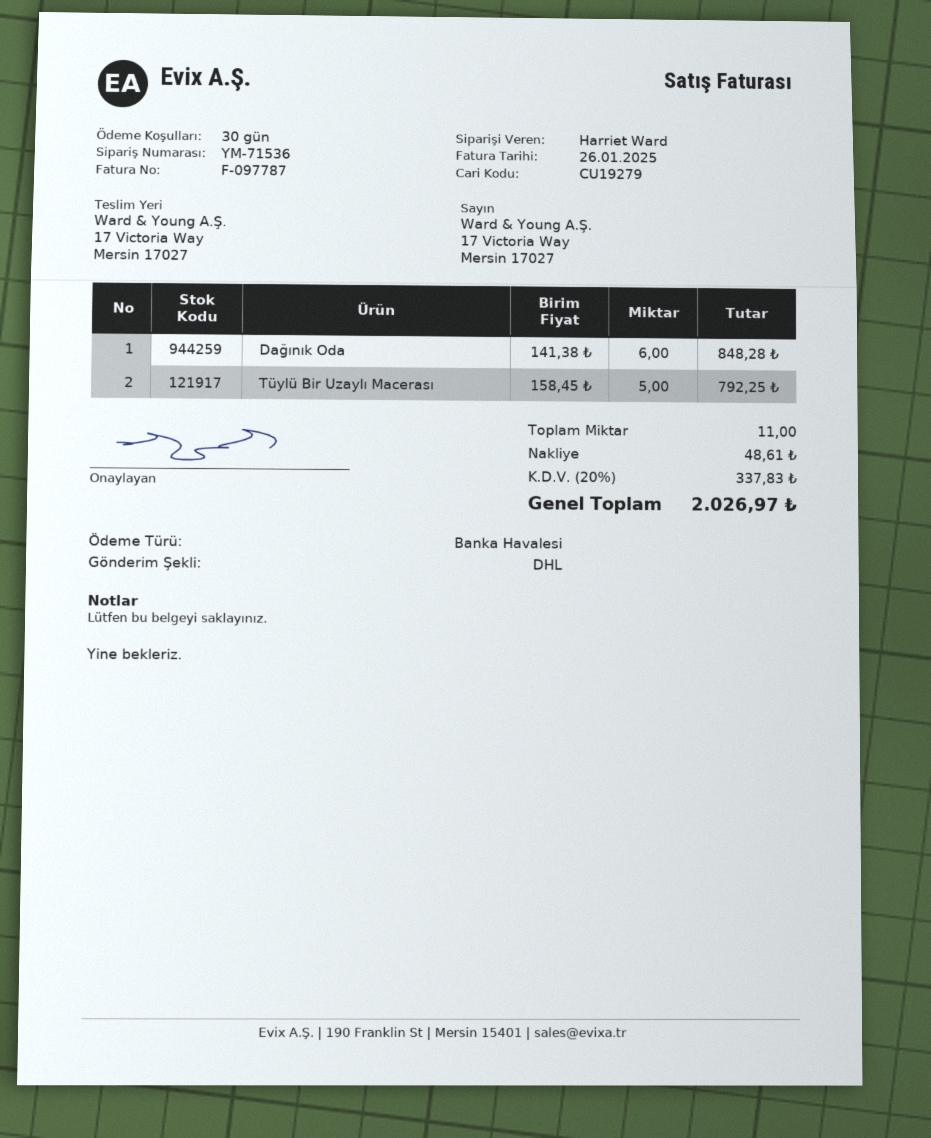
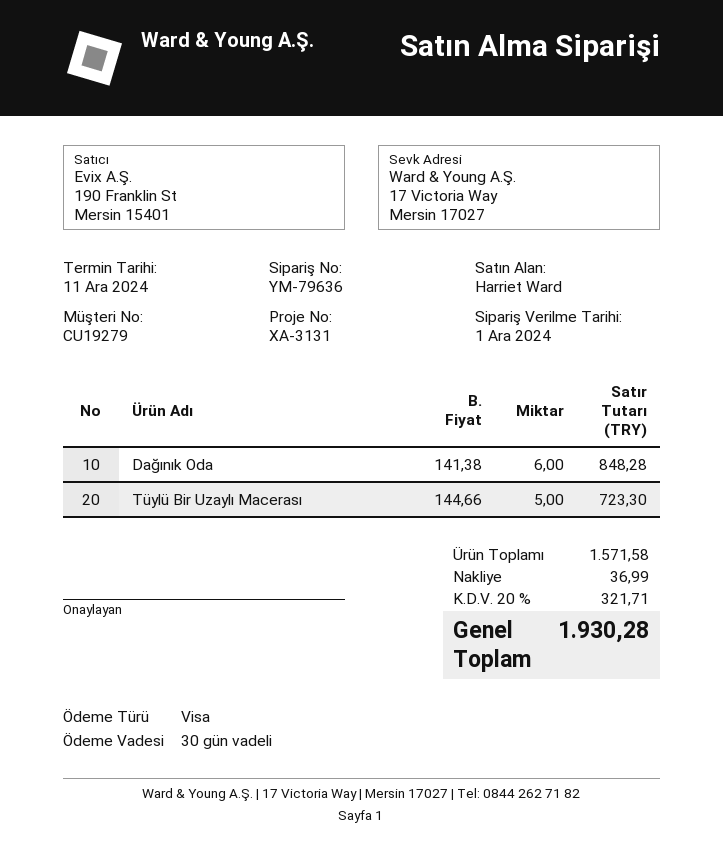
order number: YM-71536 -> YM-79636
payment method: bank transfer -> Visa
Tüylü Bir Uzaylı Macerası: 5 x 158.45 = 792.25 -> 5 x 144.66 = 723.30
shipping: 48.61 -> 36.99
tax: 20% = 337.83 -> 20% = 321.71
total: 2026.97 -> 1930.28

